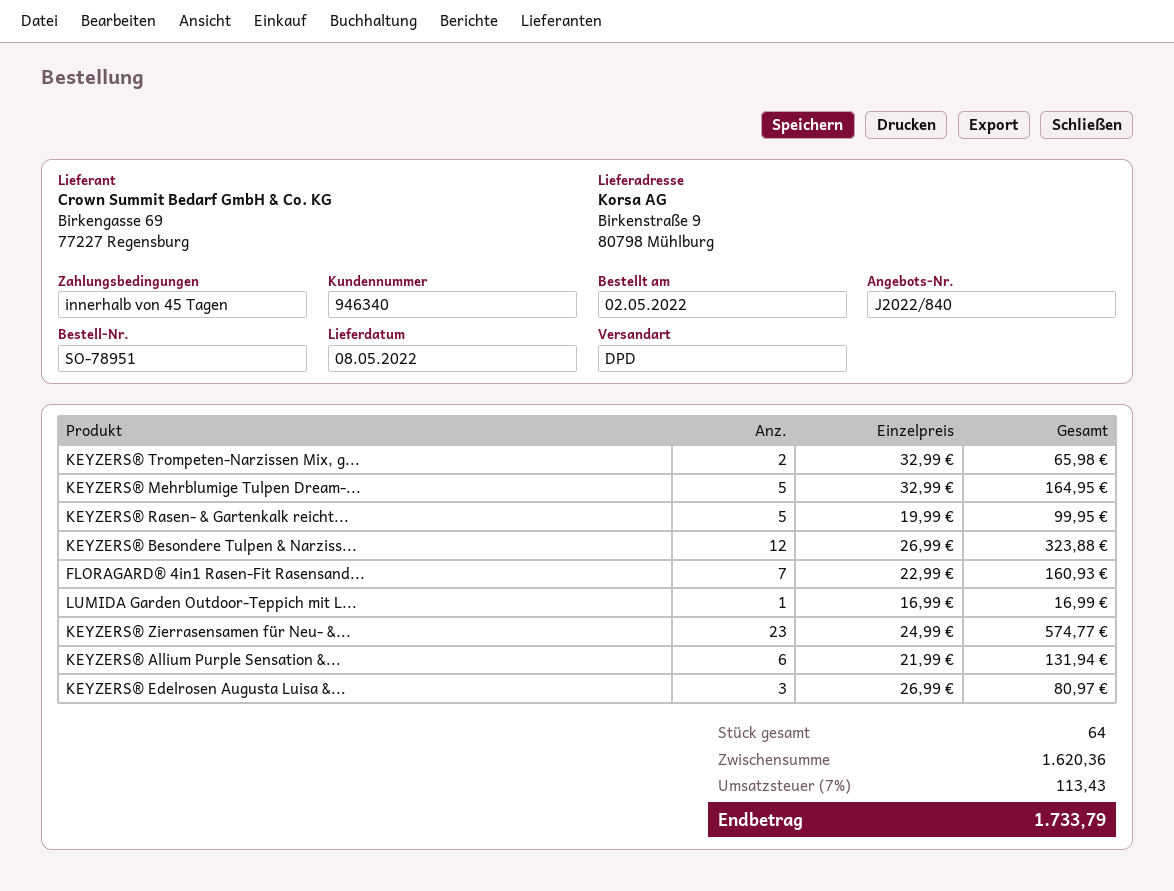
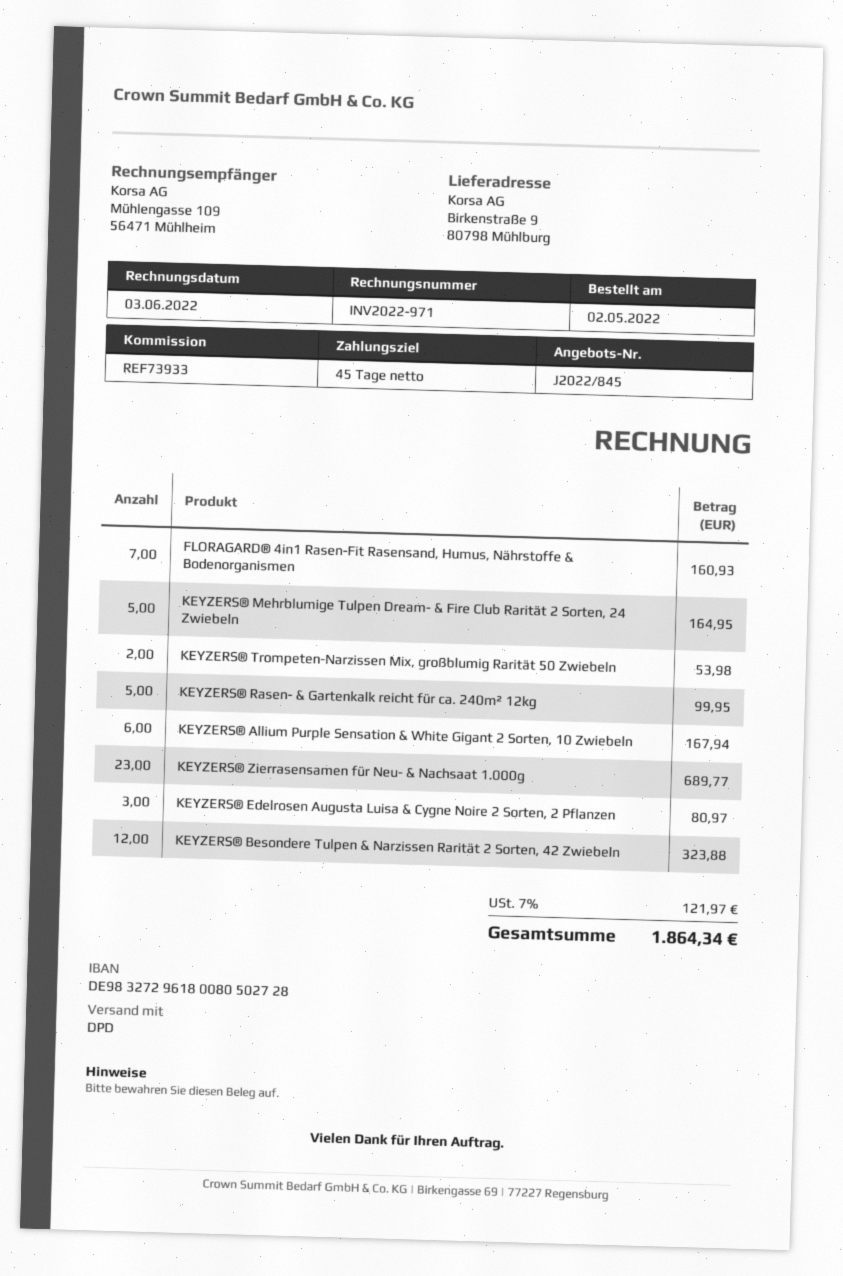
quote number: J2022/840 -> J2022/845
KEYZERS® Trompeten-Narzissen Mix, g...: 2 for 65.98 -> 2 for 53.98
LUMIDA Garden Outdoor-Teppich mit L...: 1 for 16.99 -> none
KEYZERS® Zierrasensamen für Neu- &...: 23 for 574.77 -> 23 for 689.77
KEYZERS® Allium Purple Sensation &...: 6 for 131.94 -> 6 for 167.94
tax: 7% = 113.43 -> 7% = 121.97
total: 1733.79 -> 1864.34

